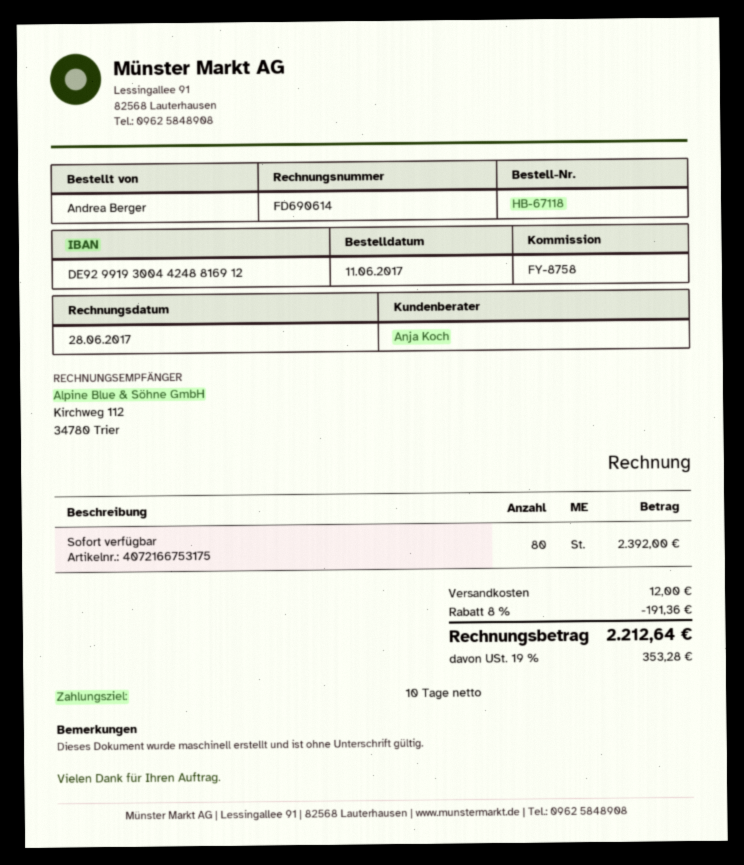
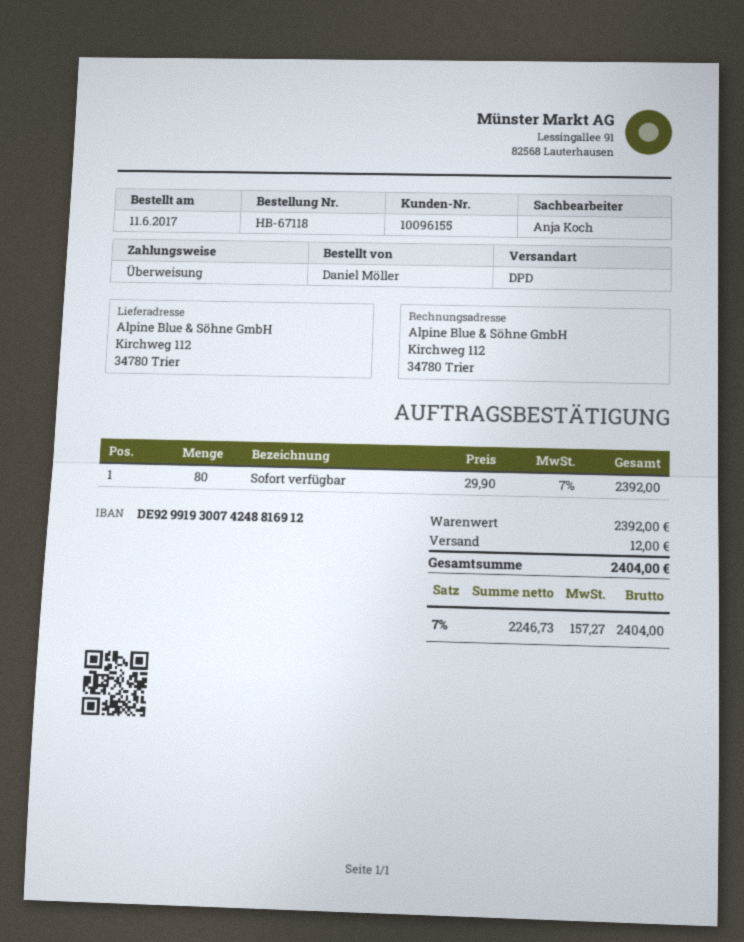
ordered by: Andrea Berger -> Daniel Möller
bank account: DE92991930044248816912 -> DE92991930074248816912
discount: 8% = 191.36 -> none
tax: 19% = 353.28 -> 7% = 157.27
total: 2212.64 -> 2404.00

